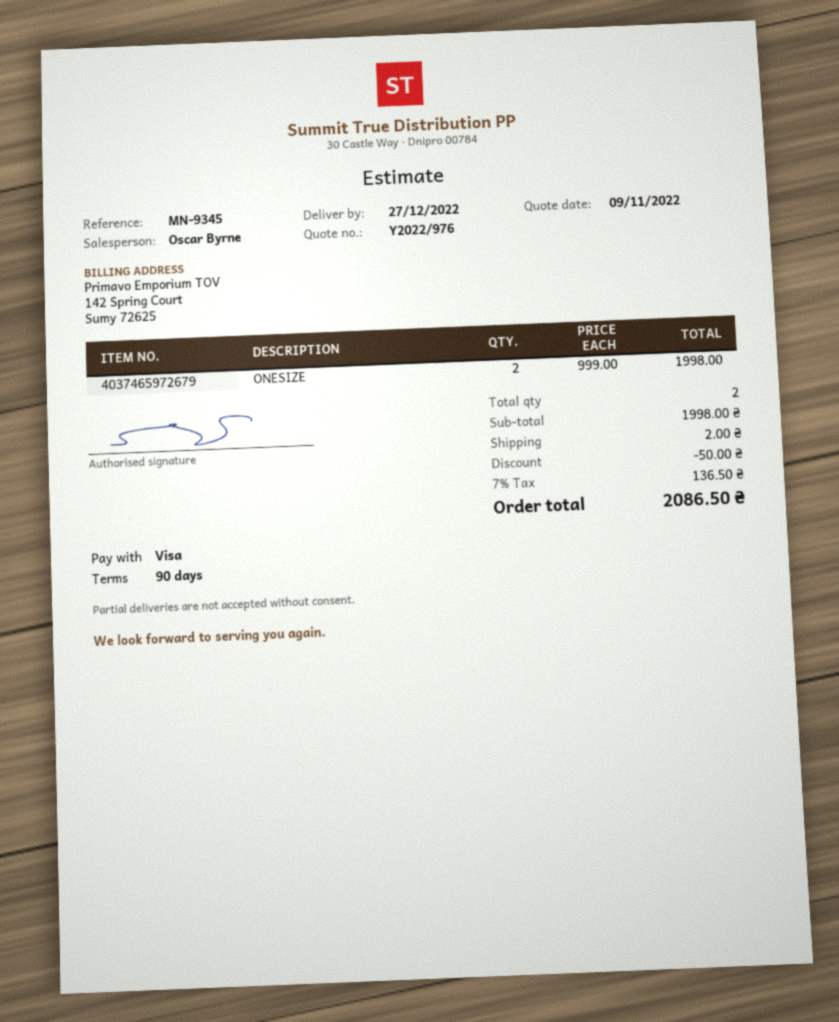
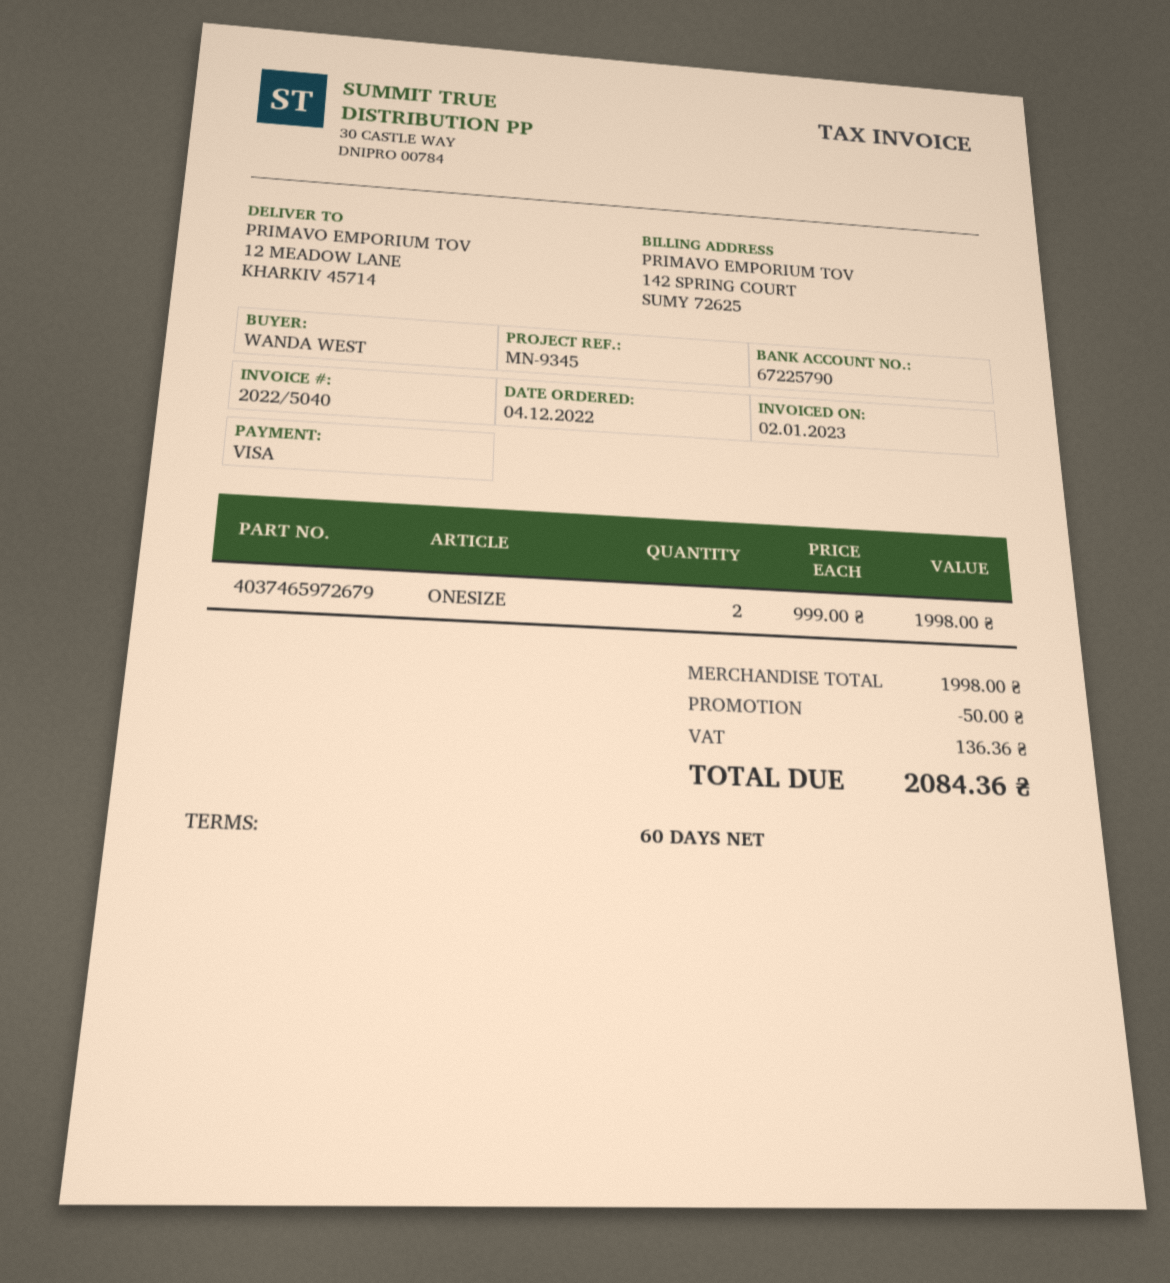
payment terms: 90 days -> 60 days
shipping: 2.00 -> none
tax: 136.50 -> 136.36
total: 2086.50 -> 2084.36

